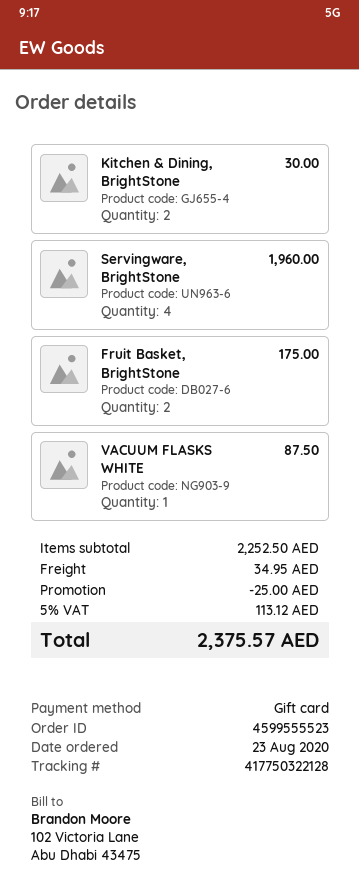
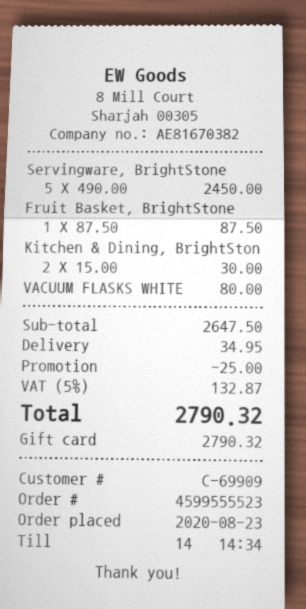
Servingware, BrightStone: 4 for 1960.00 -> 5 for 2450.00
Fruit Basket, BrightStone: 2 for 175.00 -> 1 for 87.50
VACUUM FLASKS WHITE: 1 for 87.50 -> 1 for 80.00
subtotal: 2252.50 -> 2647.50
tax: 5% = 113.12 -> 5% = 132.87
total: 2375.57 -> 2790.32

